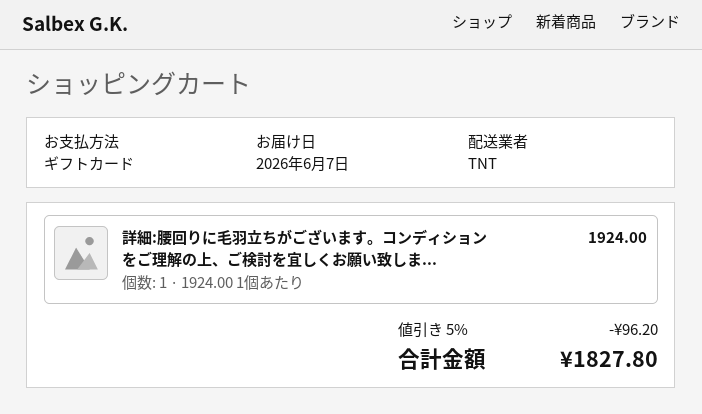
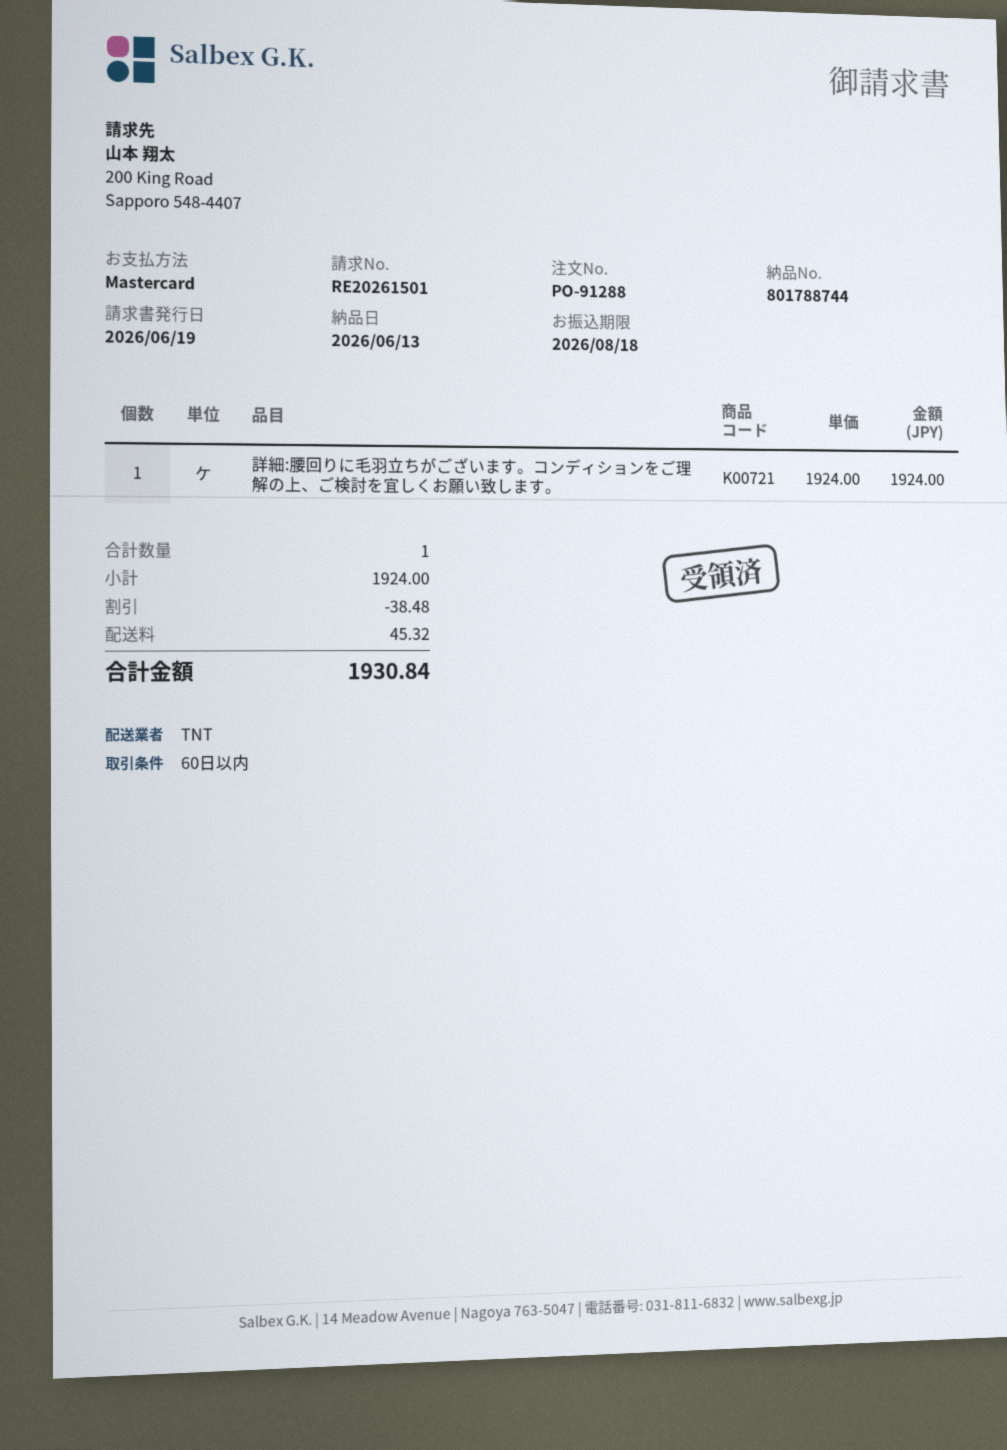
delivery date: 2026-06-07 -> 2026-06-13
payment method: gift card -> Mastercard
discount: 96.20 -> 38.48
shipping: none -> 45.32
total: 1827.80 -> 1930.84

